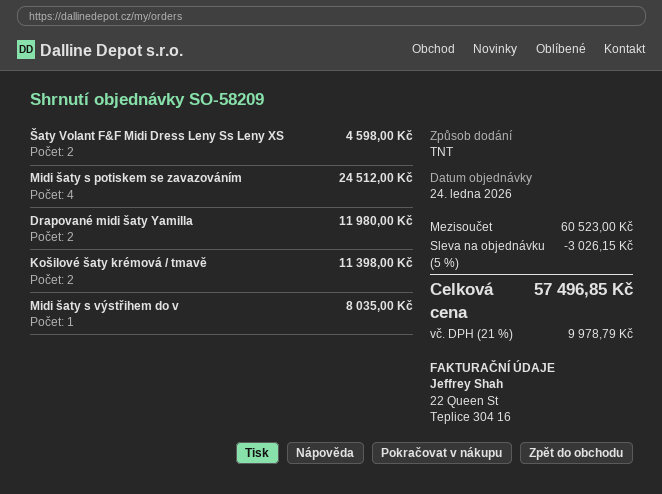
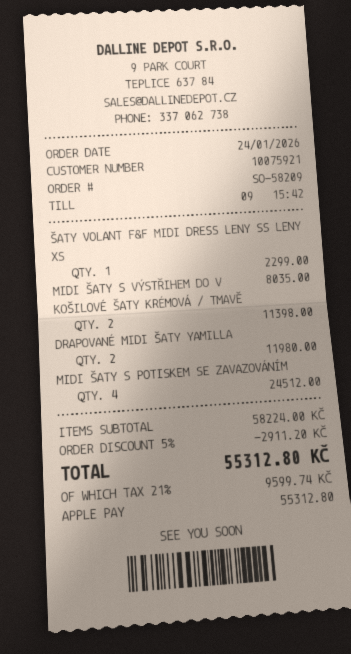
Šaty Volant F&F Midi Dress Leny Ss Leny XS: 2 for 4598.00 -> 1 for 2299.00
subtotal: 60523.00 -> 58224.00
discount: 5% = 3026.15 -> 5% = 2911.20
tax: 21% = 9978.79 -> 21% = 9599.74
total: 57496.85 -> 55312.80

